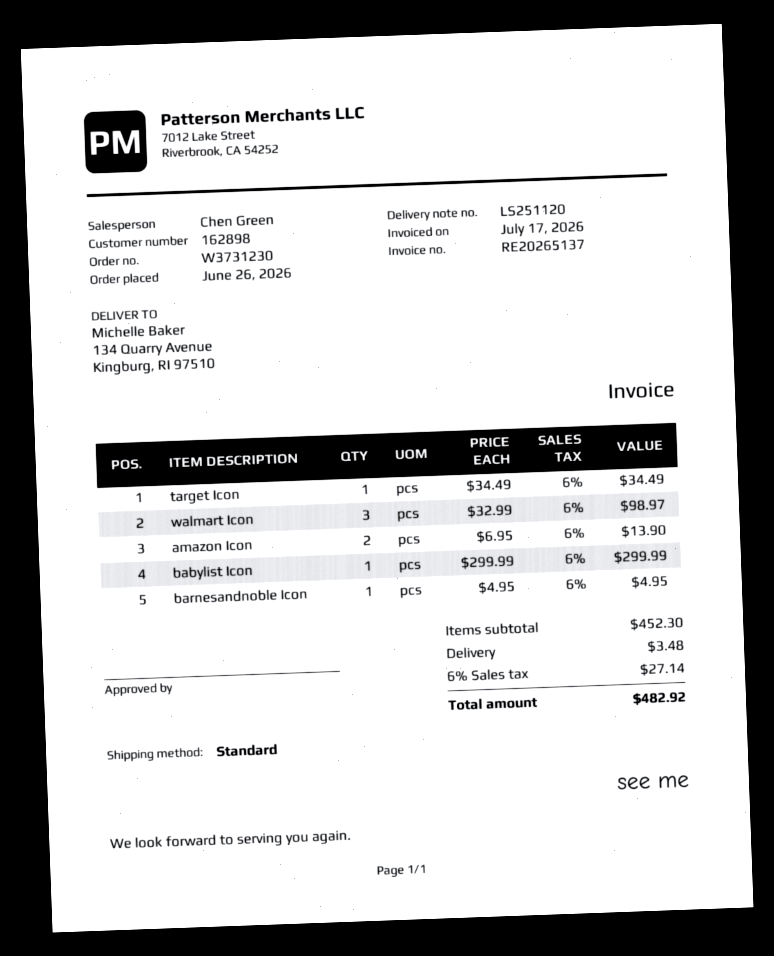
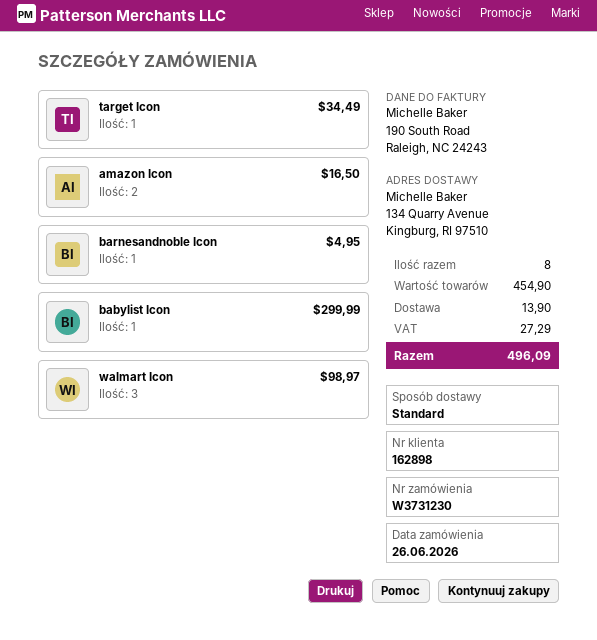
amazon Icon: 2 for 13.90 -> 2 for 16.50
subtotal: 452.30 -> 454.90
shipping: 3.48 -> 13.90
tax: 27.14 -> 27.29
total: 482.92 -> 496.09

